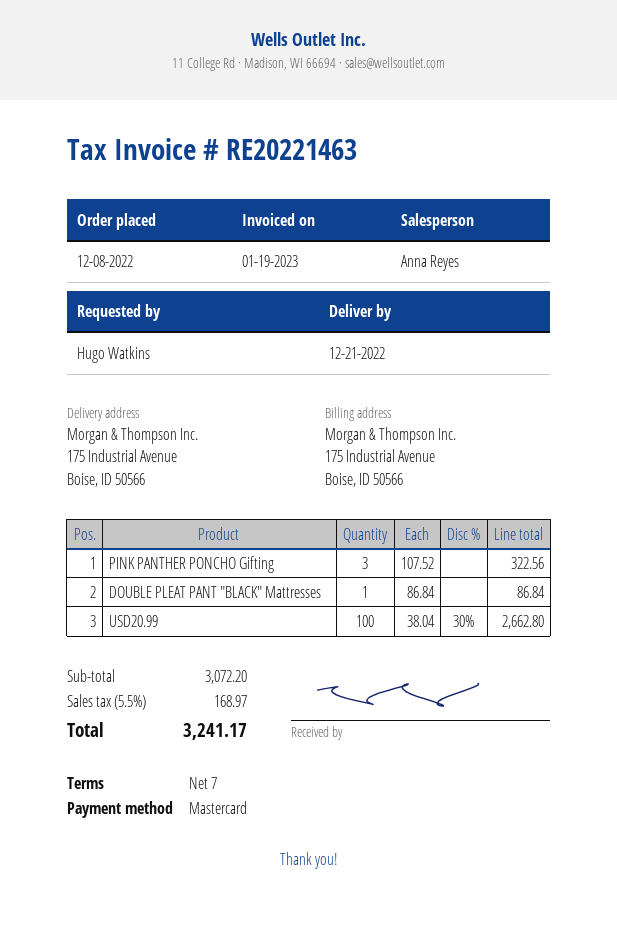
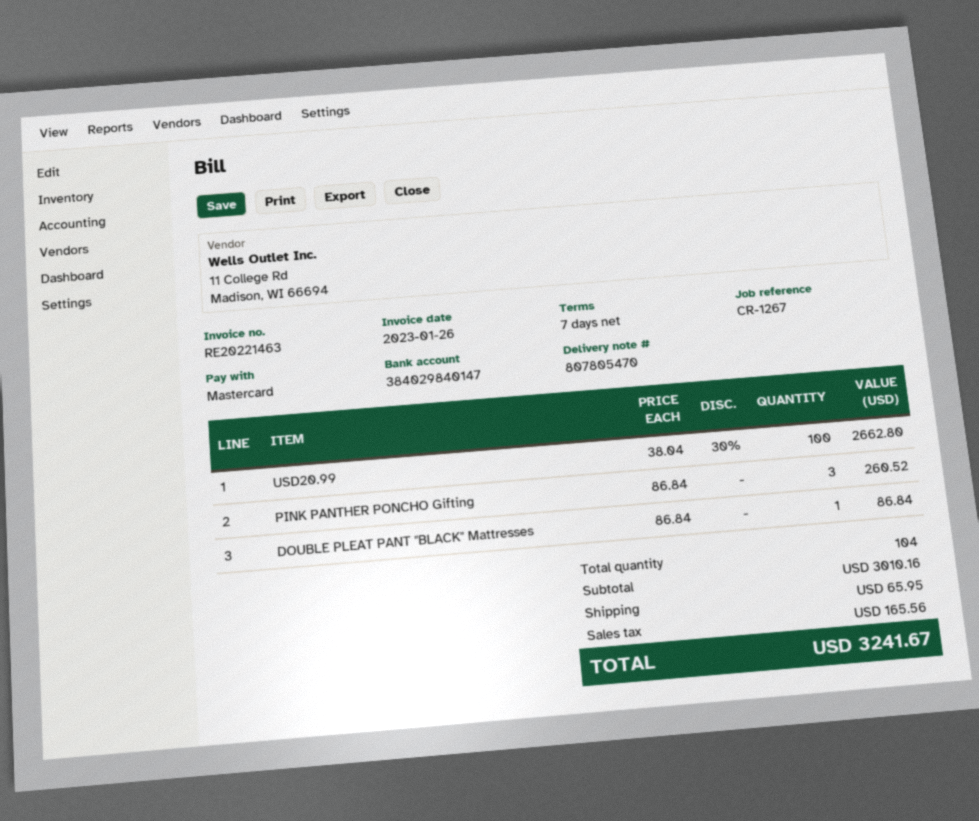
invoice date: 2023-01-19 -> 2023-01-26
PINK PANTHER PONCHO Gifting: 3 x 107.52 = 322.56 -> 3 x 86.84 = 260.52
subtotal: 3072.20 -> 3010.16
shipping: none -> 65.95
tax: 168.97 -> 165.56
total: 3241.17 -> 3241.67

